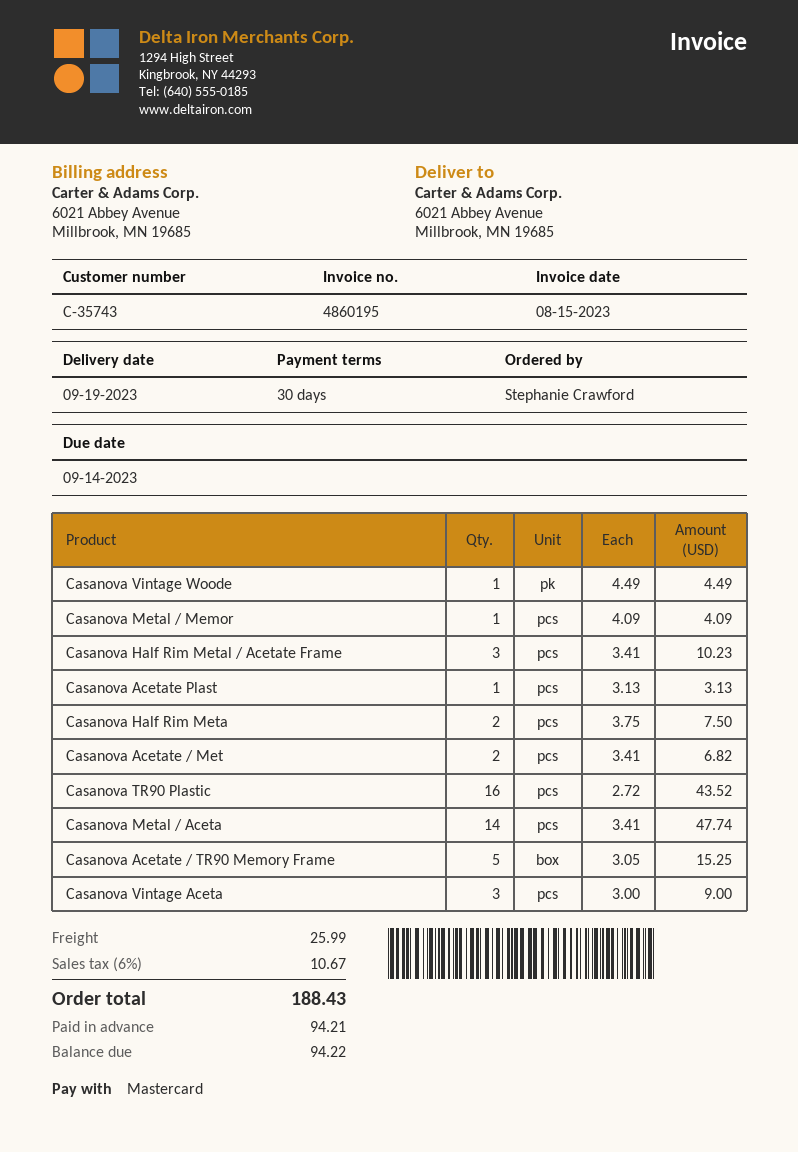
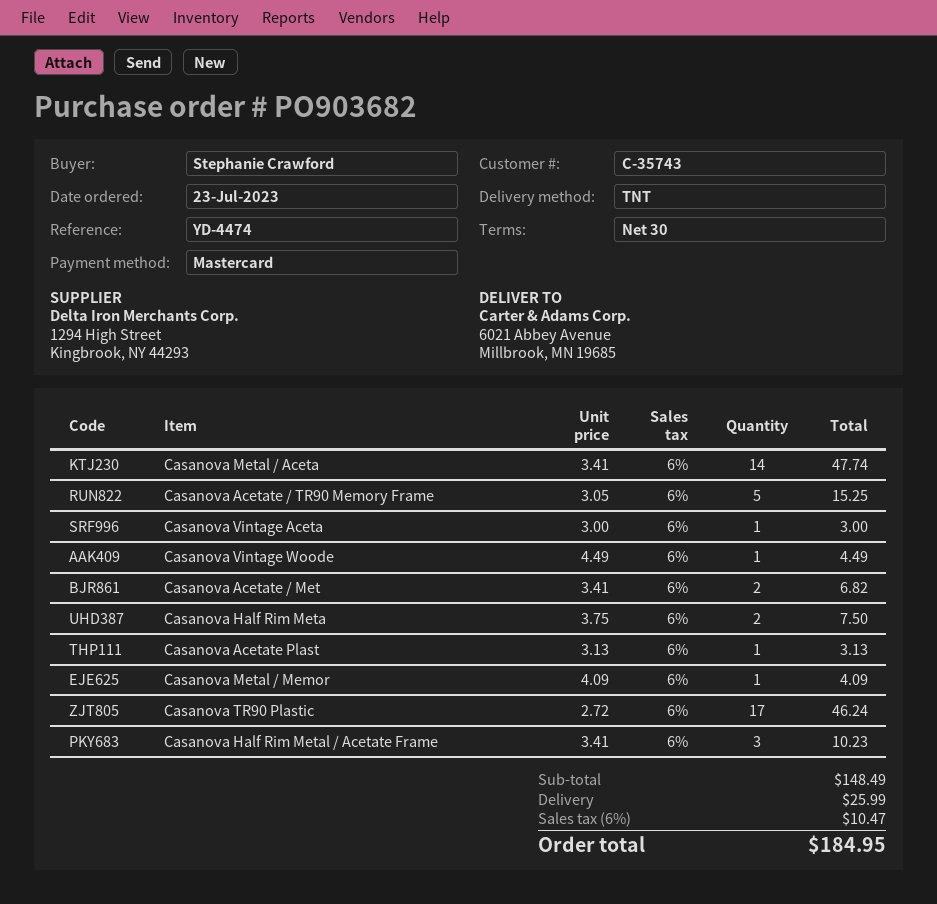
Casanova TR90 Plastic: 16 x 2.72 = 43.52 -> 17 x 2.72 = 46.24
Casanova Vintage Aceta: 3 x 3.00 = 9.00 -> 1 x 3.00 = 3.00
tax: 6% = 10.67 -> 6% = 10.47
total: 188.43 -> 184.95

